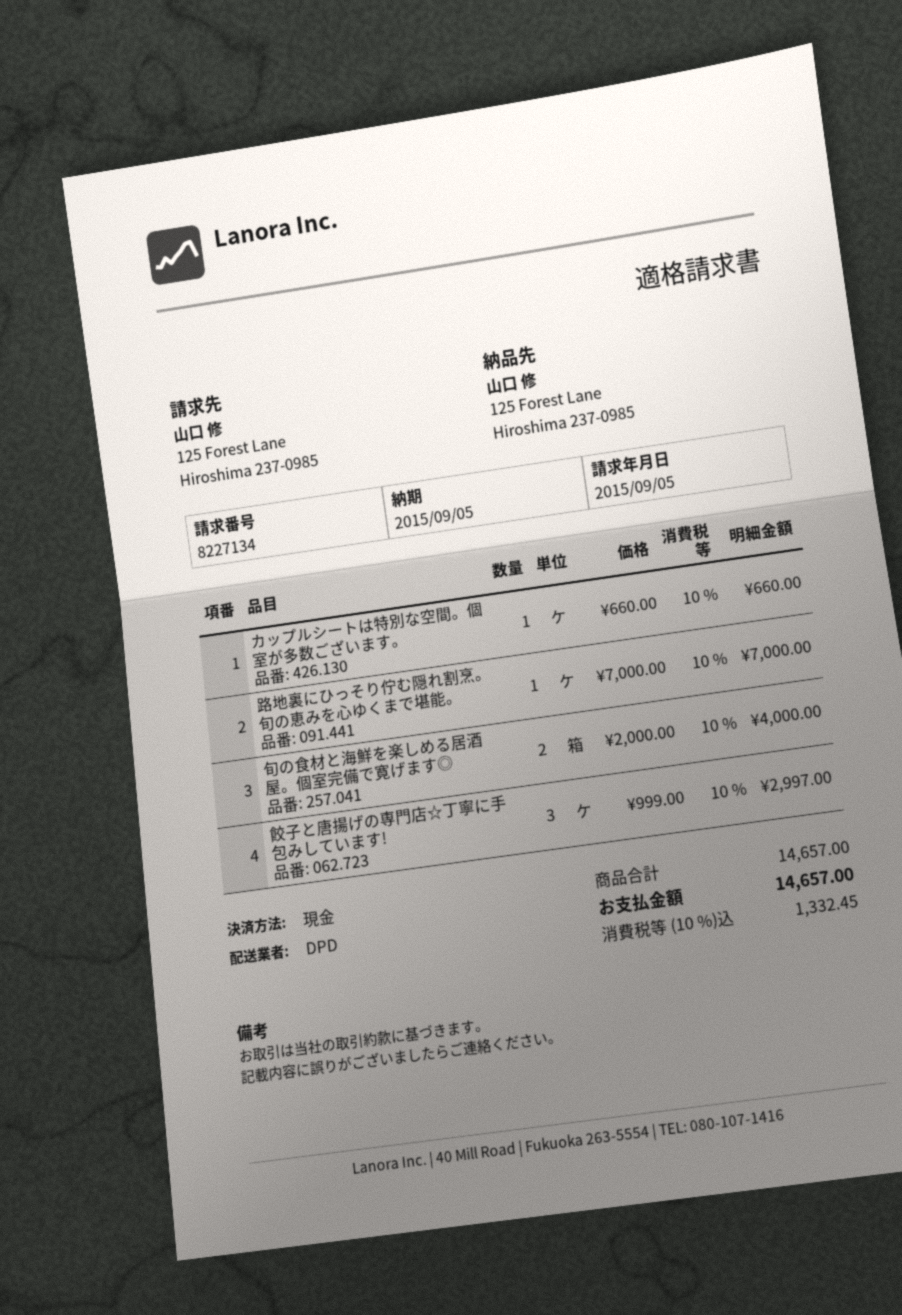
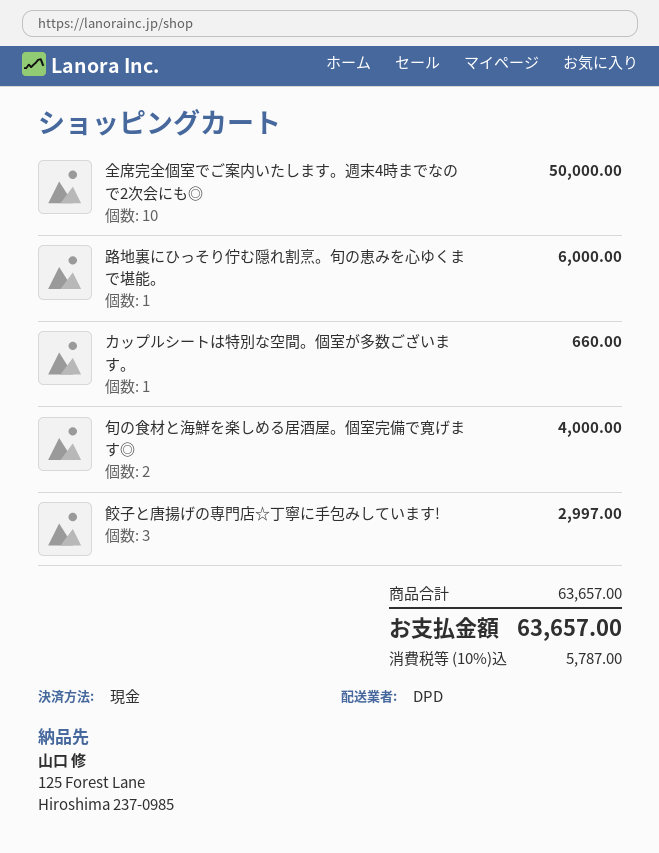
路地裏にひっそり佇む隠れ割烹。旬の恵みを心ゆくまで堪能。: 1 for 7000.00 -> 1 for 6000.00
全席完全個室でご案内いたします。週末4時までなので2次会にも◎: none -> 10 for 50000.00
subtotal: 14657.00 -> 63657.00
tax: 10% = 1332.45 -> 10% = 5787.00
total: 14657.00 -> 63657.00

